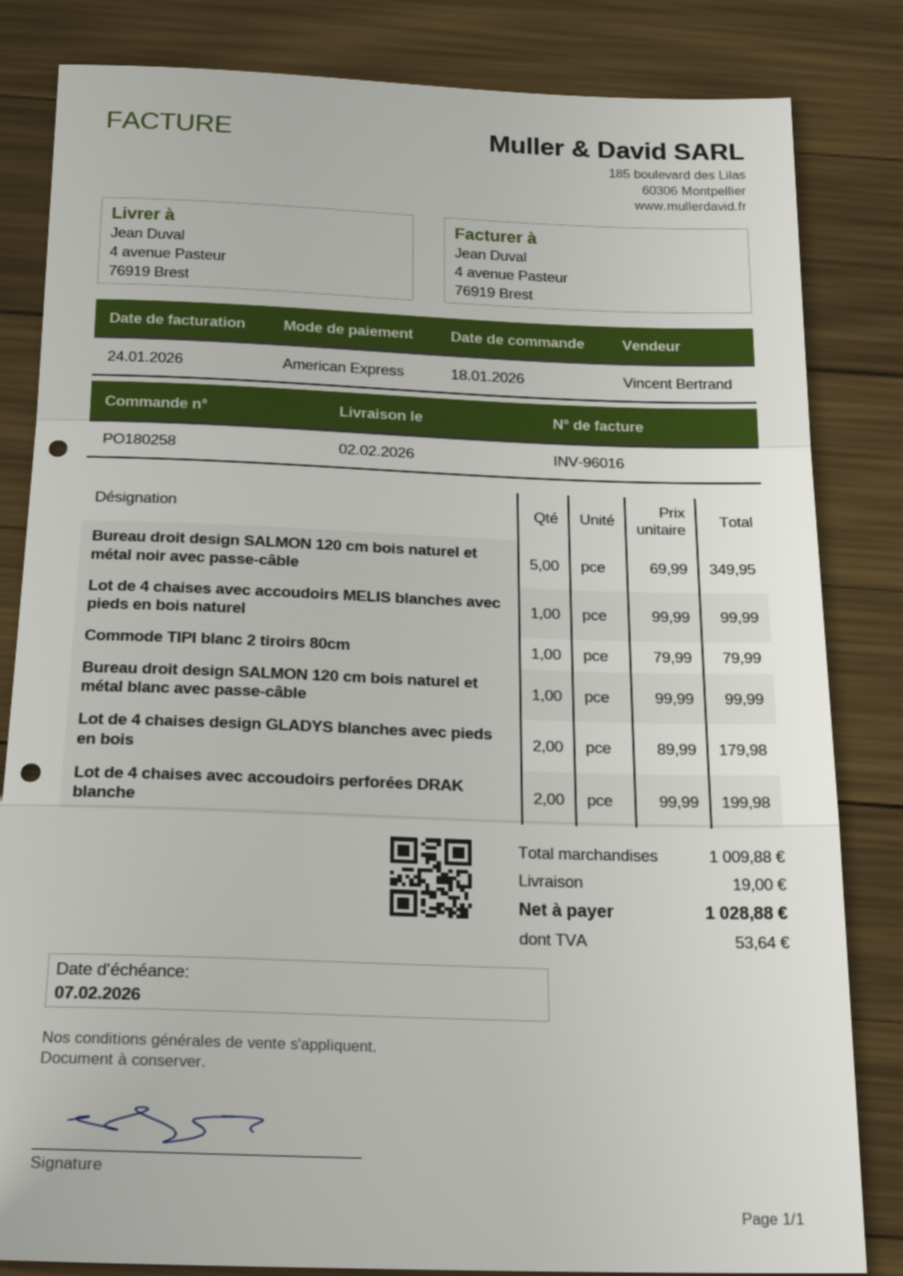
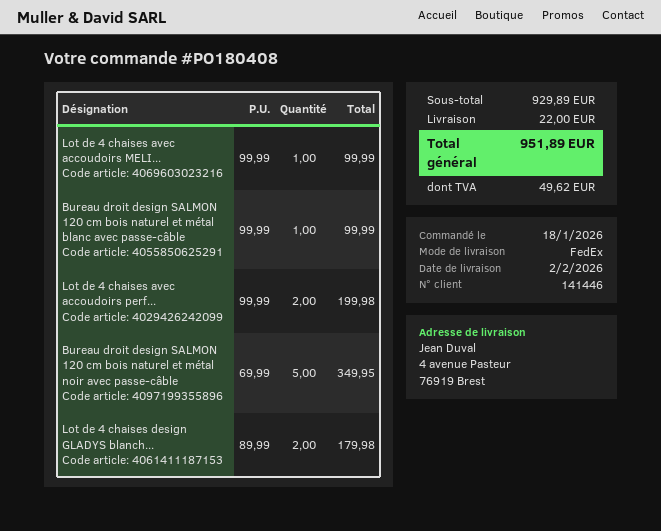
order number: PO180258 -> PO180408
Commode TIPI blanc 2 tiroirs 80cm: 1 x 79.99 = 79.99 -> none
subtotal: 1009.88 -> 929.89
shipping: 19.00 -> 22.00
tax: 53.64 -> 49.62
total: 1028.88 -> 951.89

